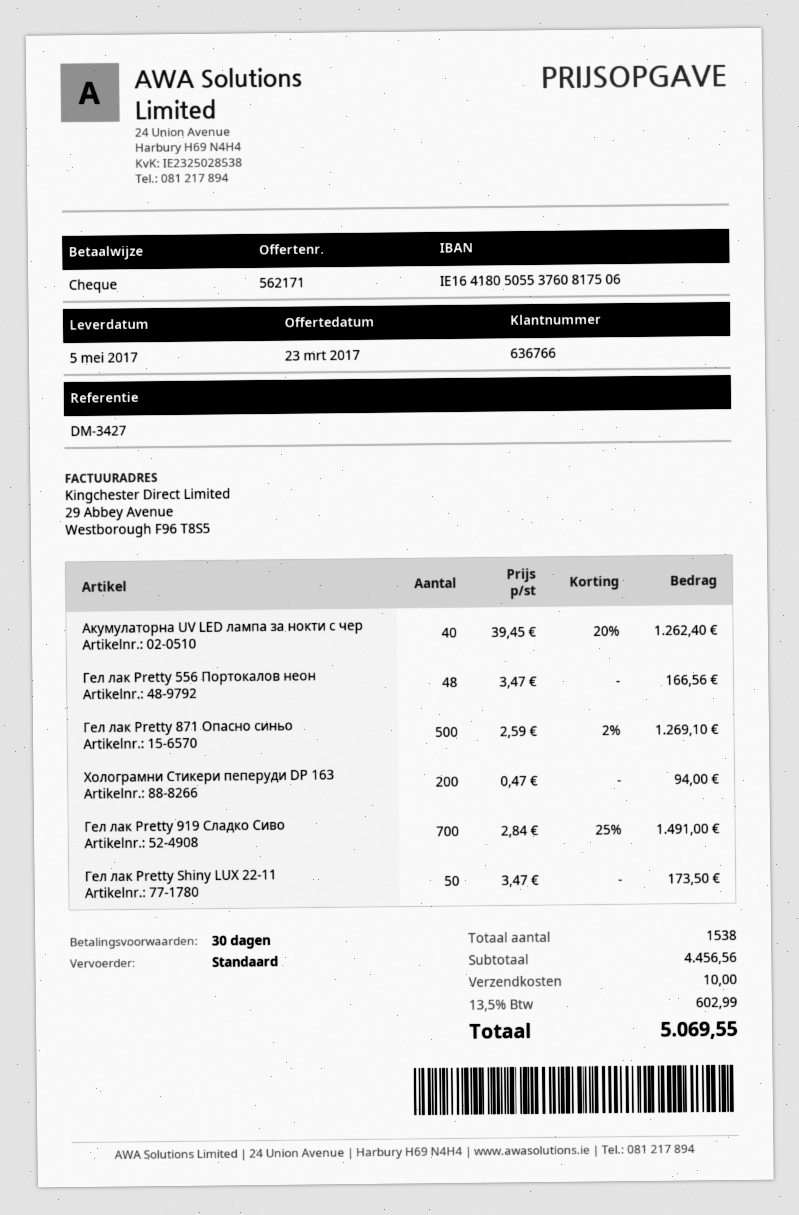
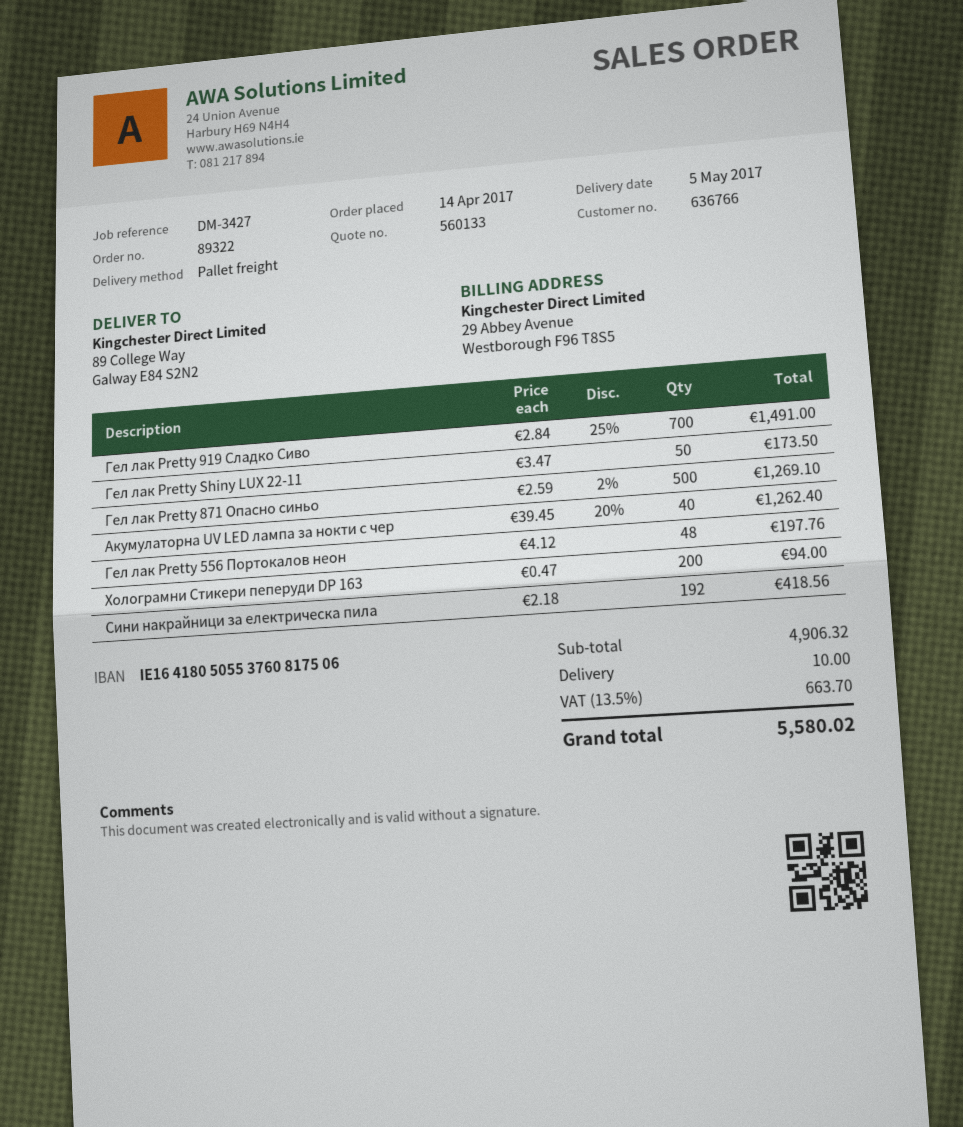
quote number: 562171 -> 560133
shipping method: standard -> pallet freight
Гел лак Pretty 556 Портокалов неон: 48 x 3.47 = 166.56 -> 48 x 4.12 = 197.76
Сини накрайници за електрическа пила: none -> 192 x 2.18 = 418.56
subtotal: 4456.56 -> 4906.32
tax: 13.5% = 602.99 -> 13.5% = 663.70
total: 5069.55 -> 5580.02

